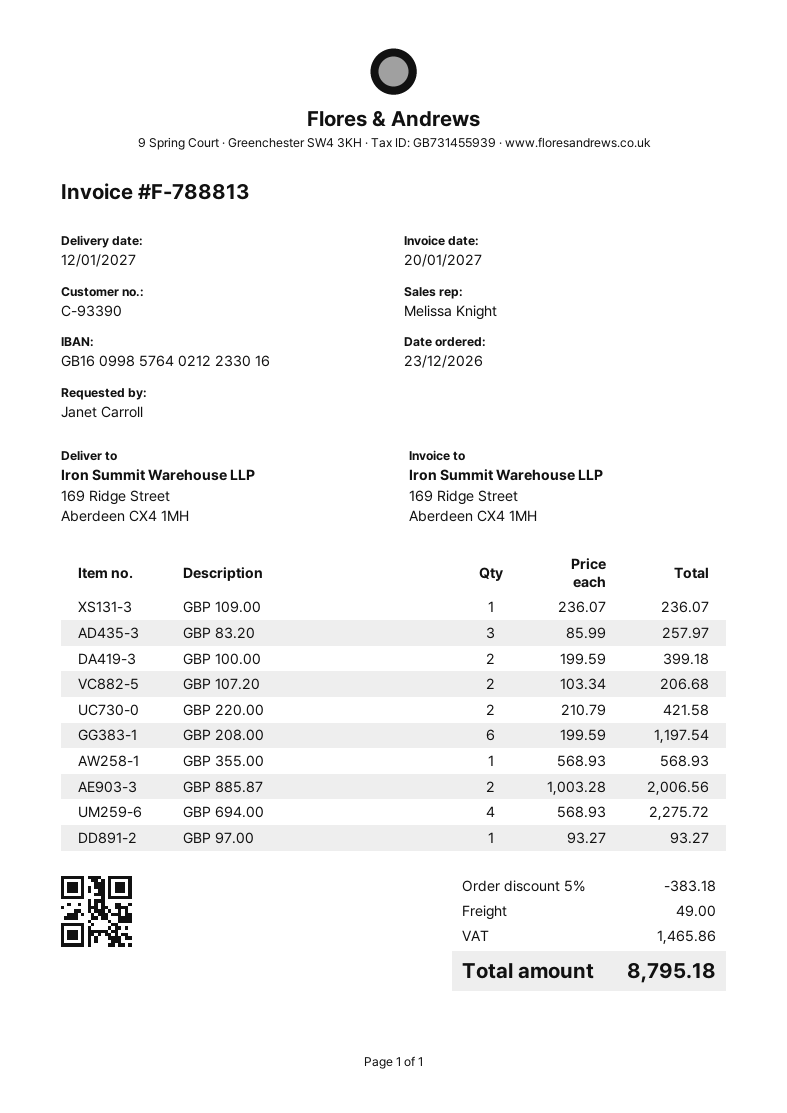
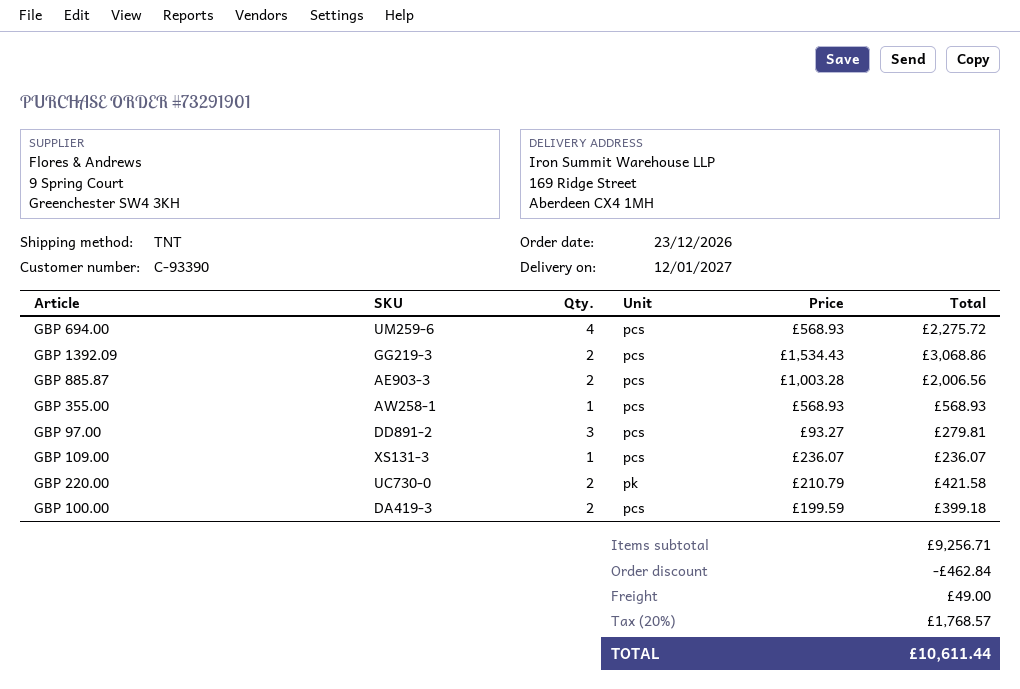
GBP 83.20: 3 x 85.99 = 257.97 -> none
GBP 107.20: 2 x 103.34 = 206.68 -> none
GBP 208.00: 6 x 199.59 = 1197.54 -> none
GBP 97.00: 1 x 93.27 = 93.27 -> 3 x 93.27 = 279.81
GBP 1392.09: none -> 2 x 1534.43 = 3068.86
discount: 383.18 -> 462.84
tax: 1465.86 -> 1768.57
total: 8795.18 -> 10611.44

